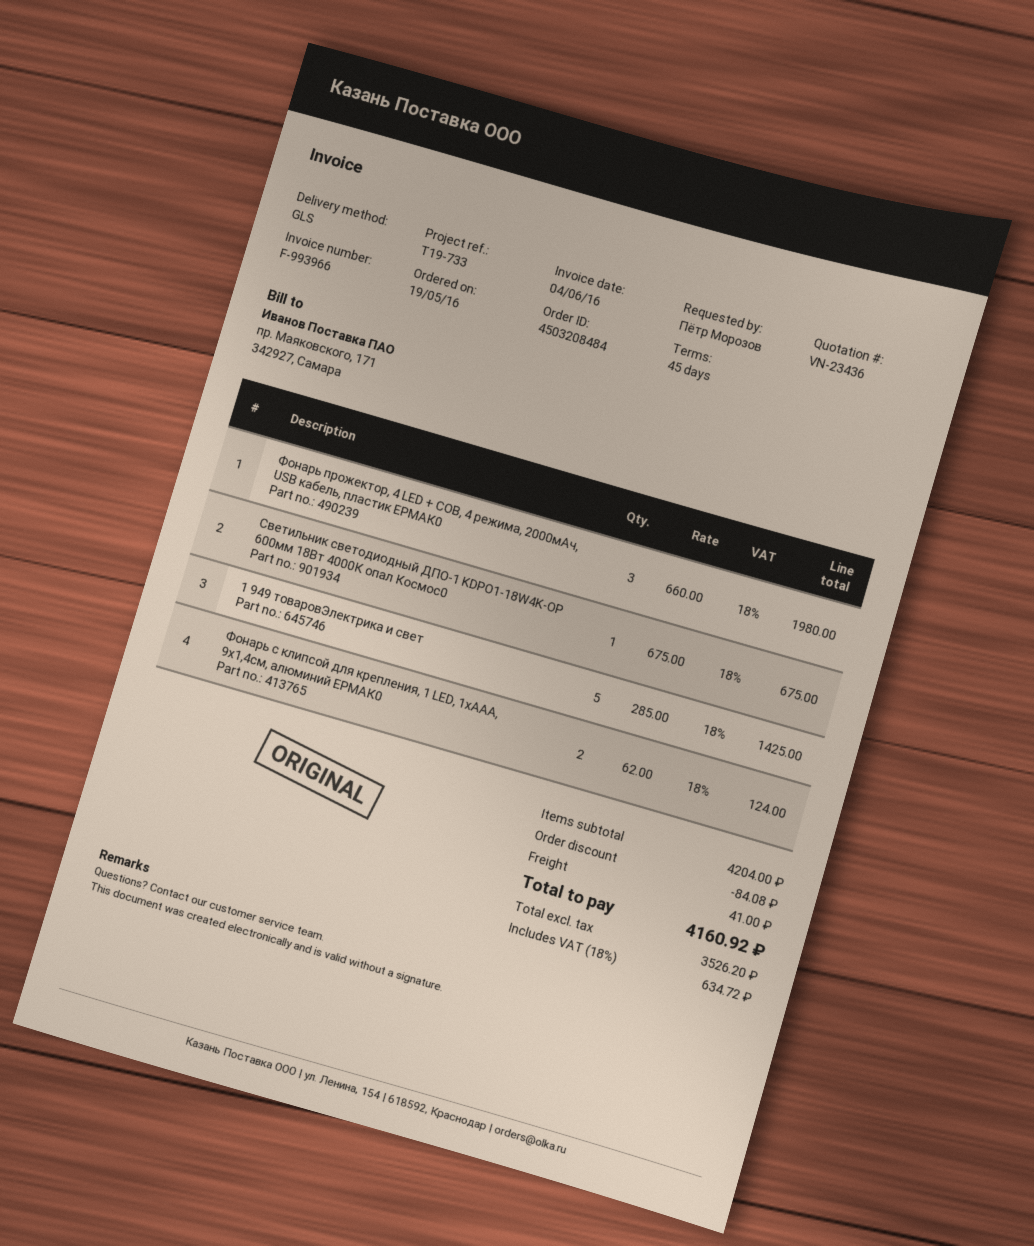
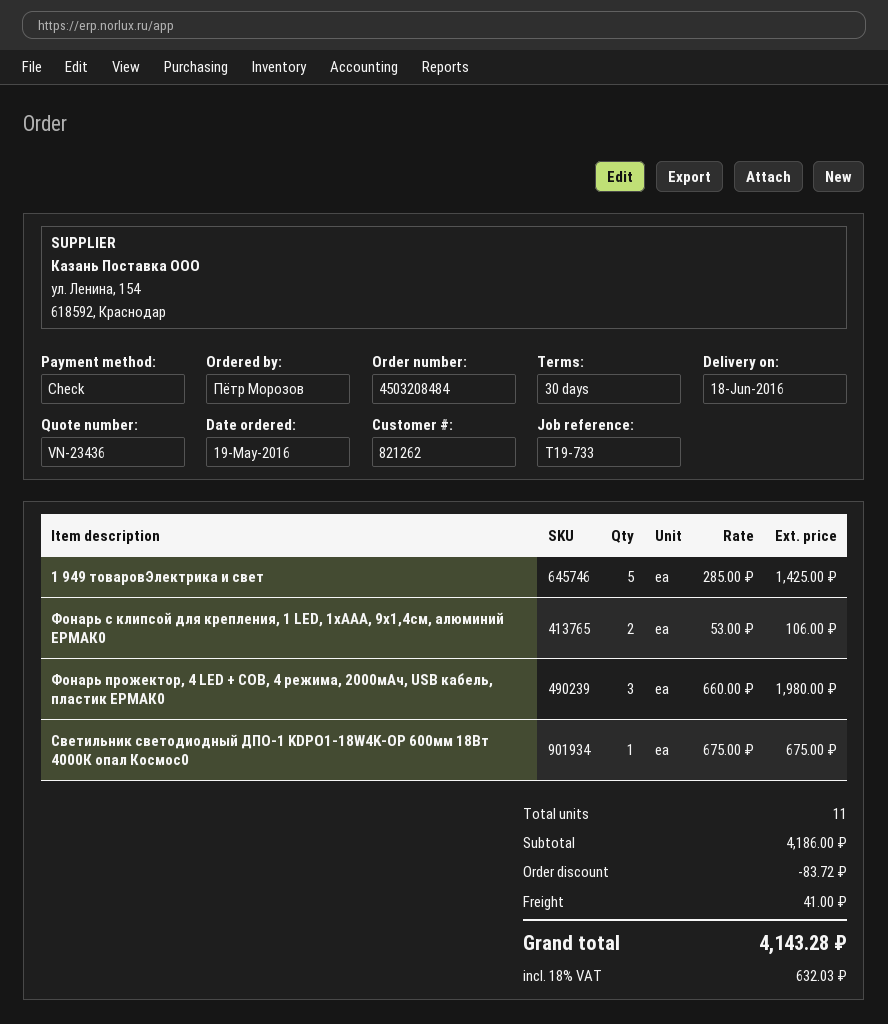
payment terms: 45 days -> 30 days
Фонарь с клипсой для крепления, 1 LED, 1хAAA, 9х1,4см, алюминий ЕРМАК0: 2 x 62.00 = 124.00 -> 2 x 53.00 = 106.00
subtotal: 4204.00 -> 4186.00
discount: 84.08 -> 83.72
tax: 18% = 634.72 -> 18% = 632.03
total: 4160.92 -> 4143.28

